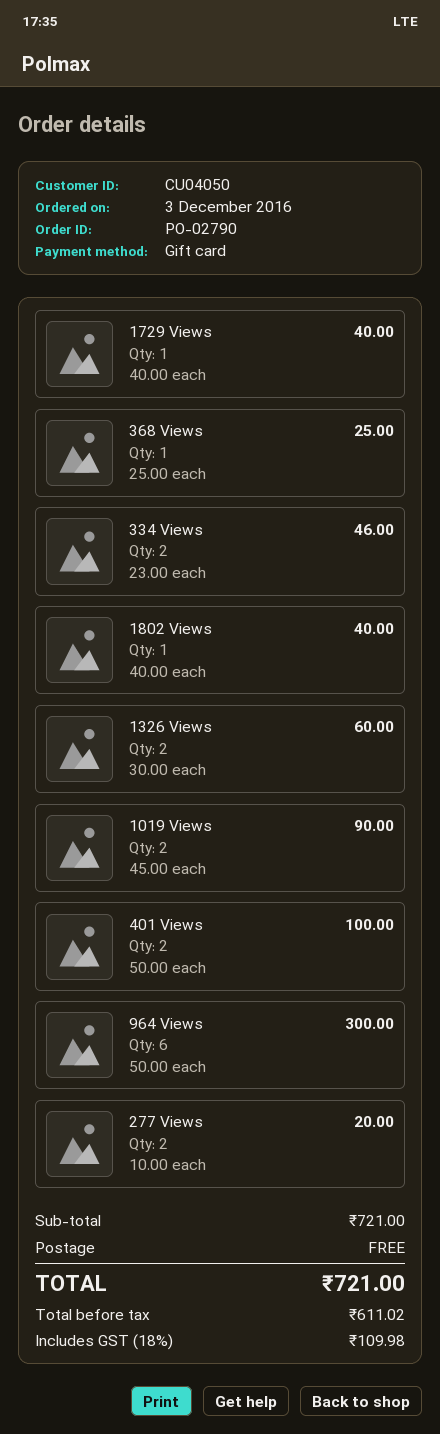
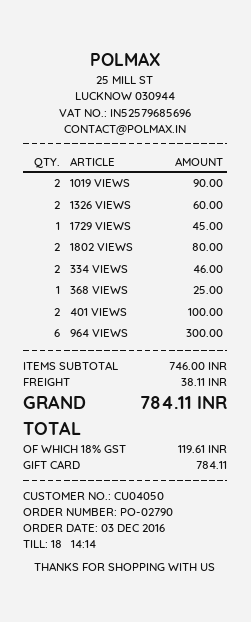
1729 Views: 1 for 40.00 -> 1 for 45.00
1802 Views: 1 for 40.00 -> 2 for 80.00
277 Views: 2 for 20.00 -> none
subtotal: 721.00 -> 746.00
shipping: 0.00 -> 38.11
tax: 18% = 109.98 -> 18% = 119.61
total: 721.00 -> 784.11

